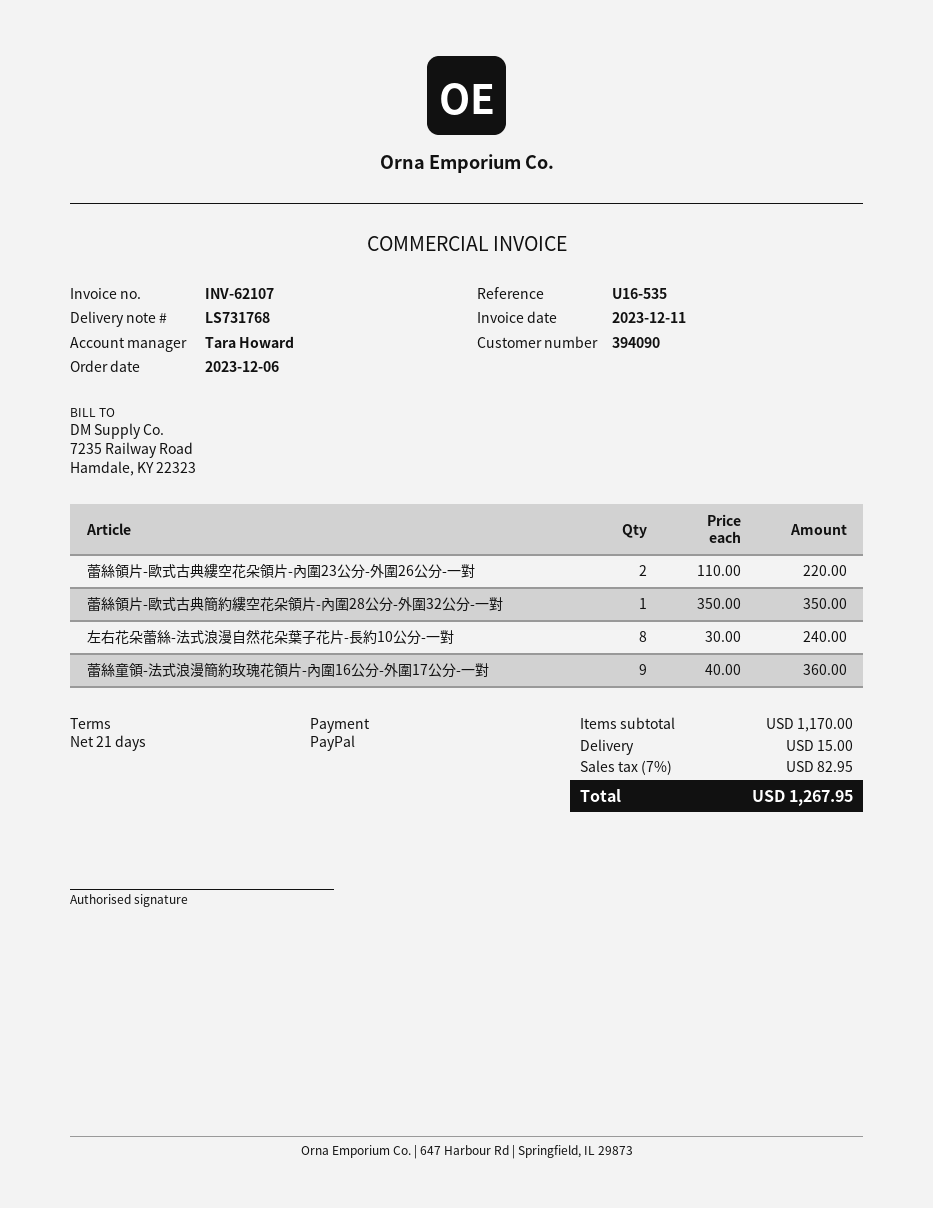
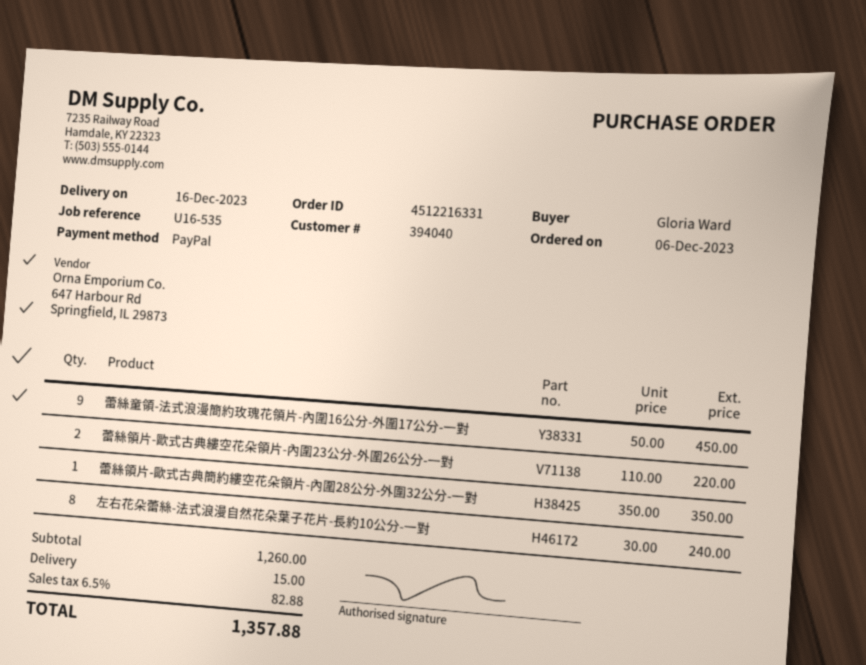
customer number: 394090 -> 394040
蕾絲童領-法式浪漫簡約玫瑰花領片-內圍16公分-外圍17公分-一對: 9 x 40.00 = 360.00 -> 9 x 50.00 = 450.00
subtotal: 1170.00 -> 1260.00
tax: 7% = 82.95 -> 6.5% = 82.88
total: 1267.95 -> 1357.88

